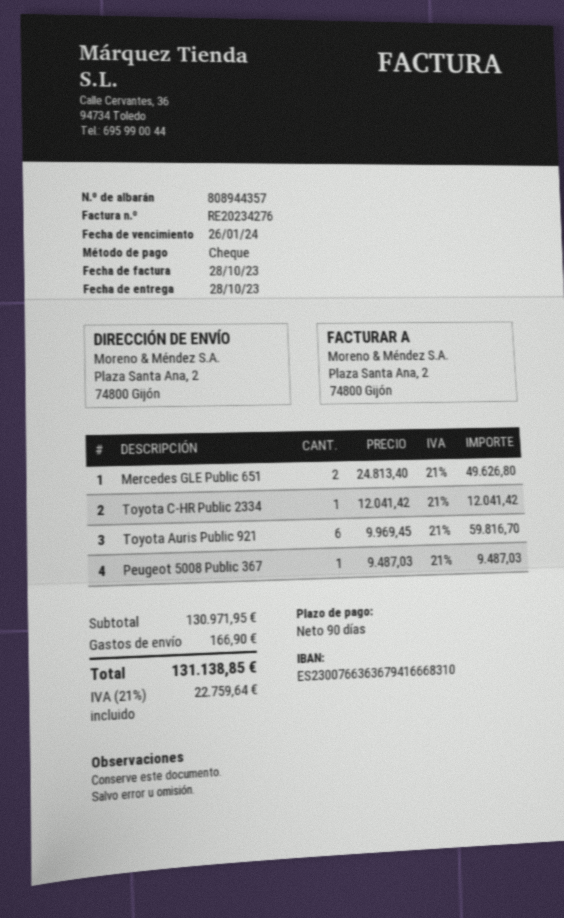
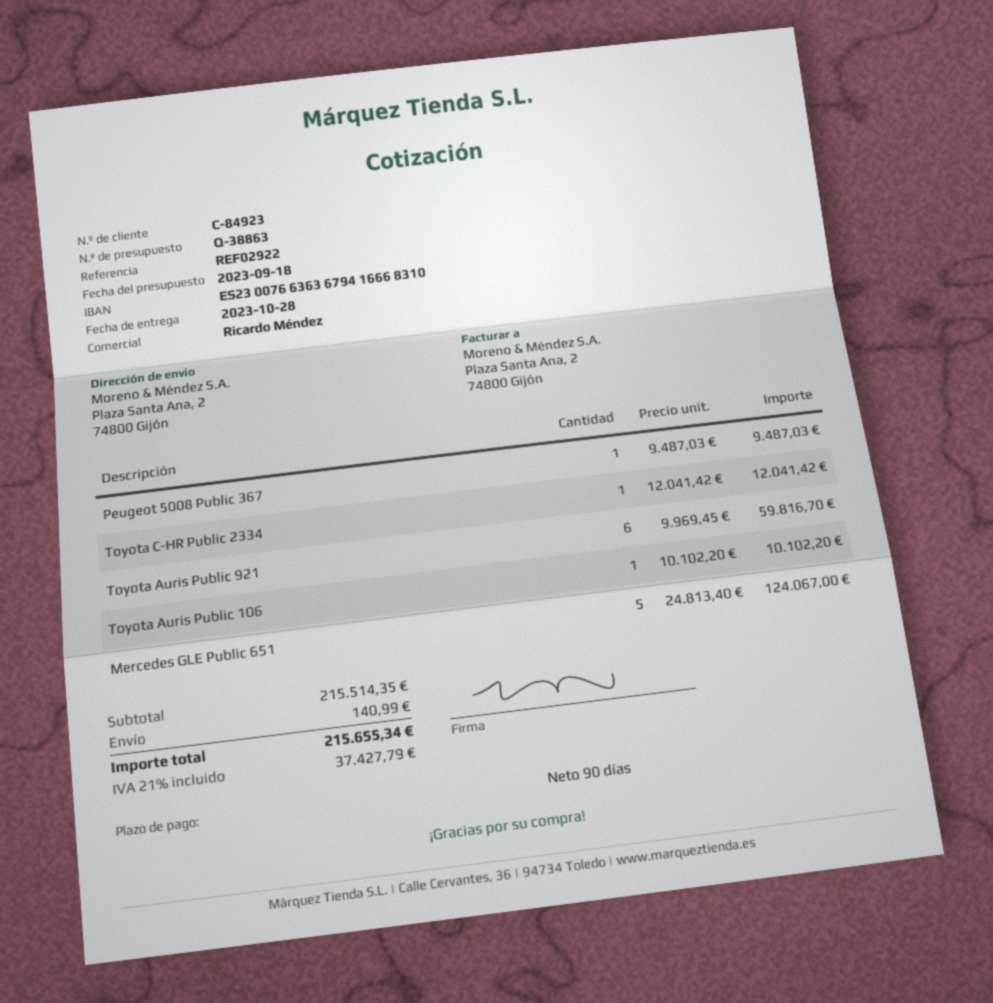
Mercedes GLE Public 651: 2 x 24813.40 = 49626.80 -> 5 x 24813.40 = 124067.00
Toyota Auris Public 106: none -> 1 x 10102.20 = 10102.20
subtotal: 130971.95 -> 215514.35
shipping: 166.90 -> 140.99
tax: 21% = 22759.64 -> 21% = 37427.79
total: 131138.85 -> 215655.34

